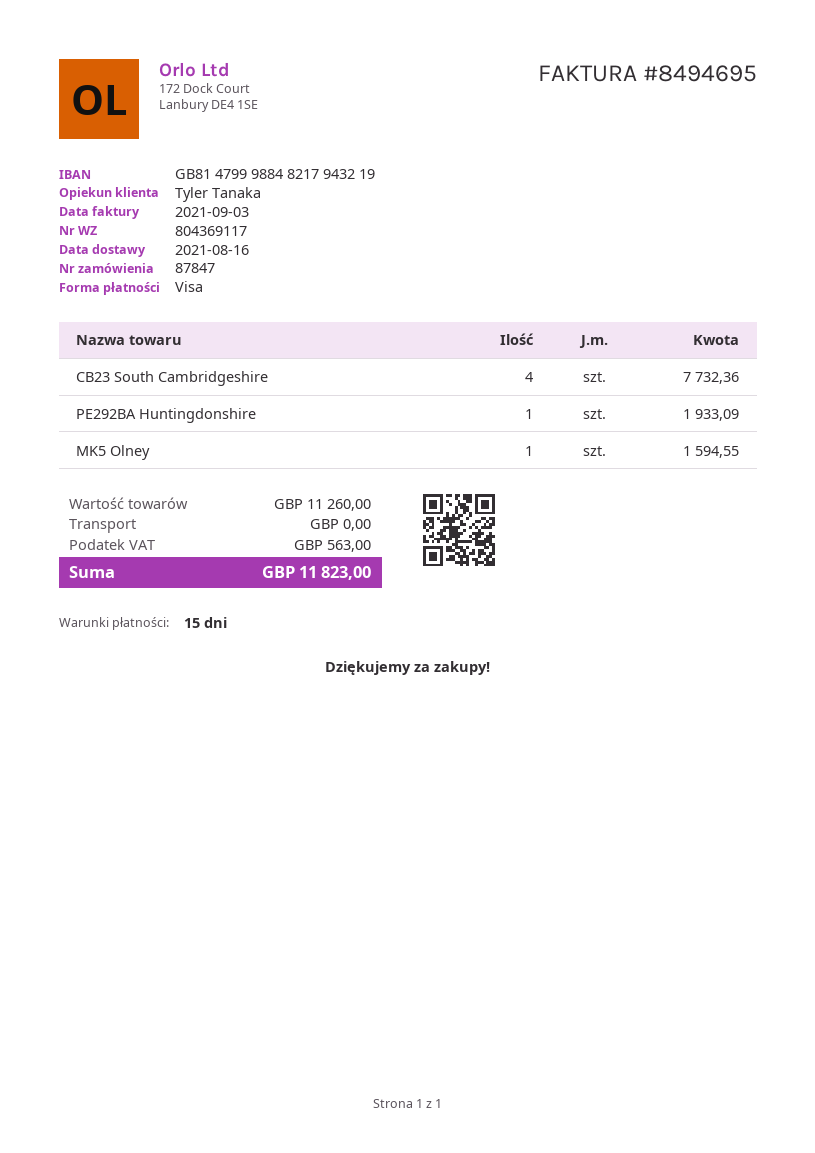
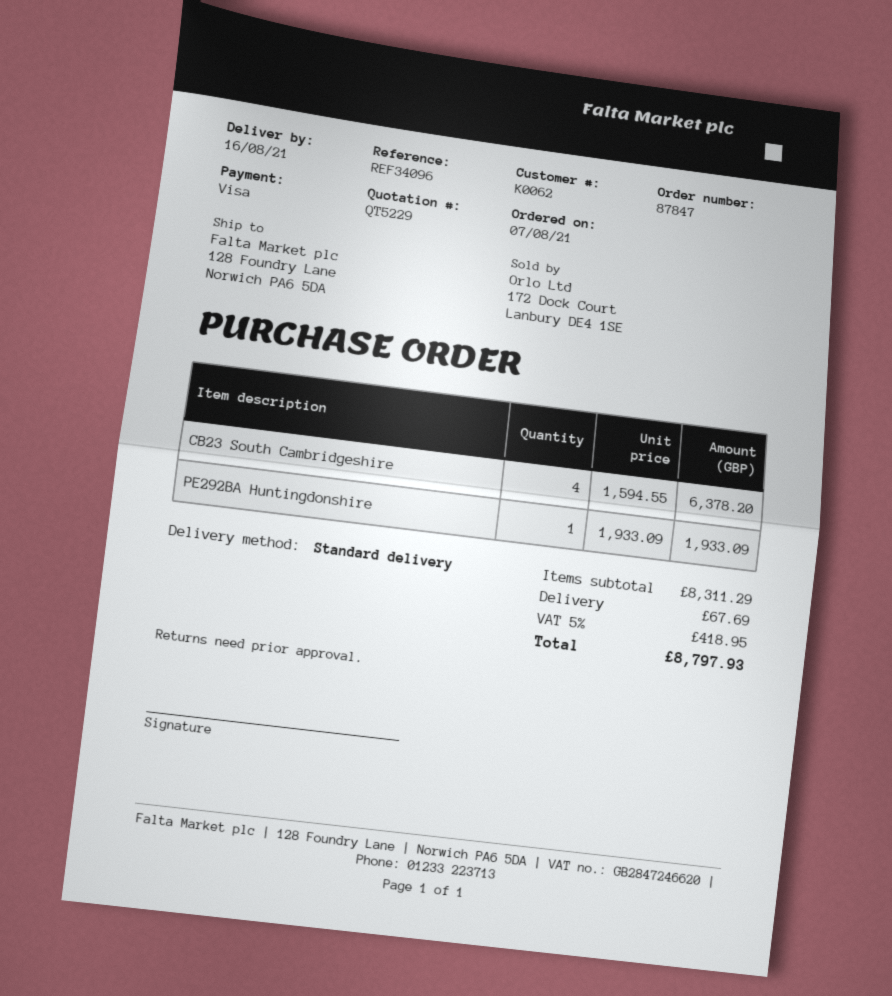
CB23 South Cambridgeshire: 4 for 7732.36 -> 4 for 6378.20
MK5 Olney: 1 for 1594.55 -> none
subtotal: 11260.00 -> 8311.29
shipping: 0.00 -> 67.69
tax: 563.00 -> 418.95
total: 11823.00 -> 8797.93

